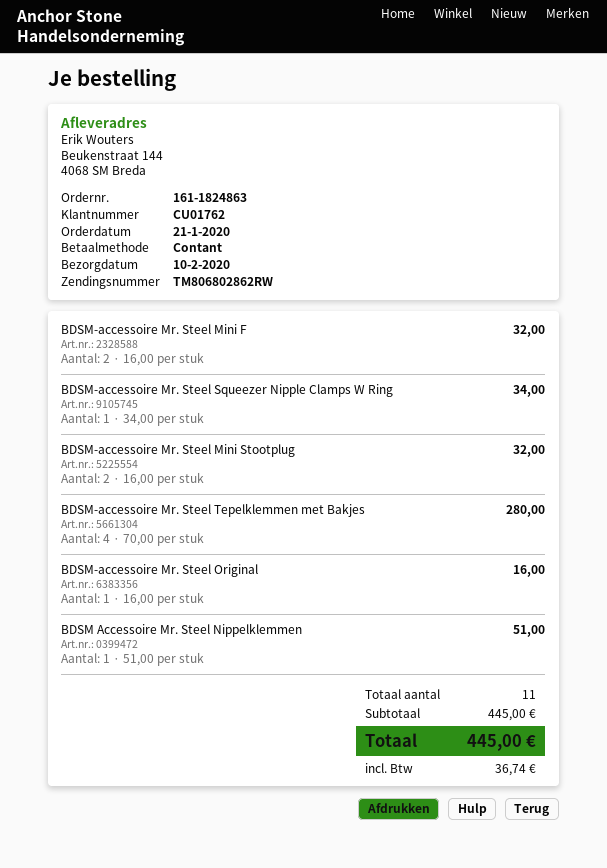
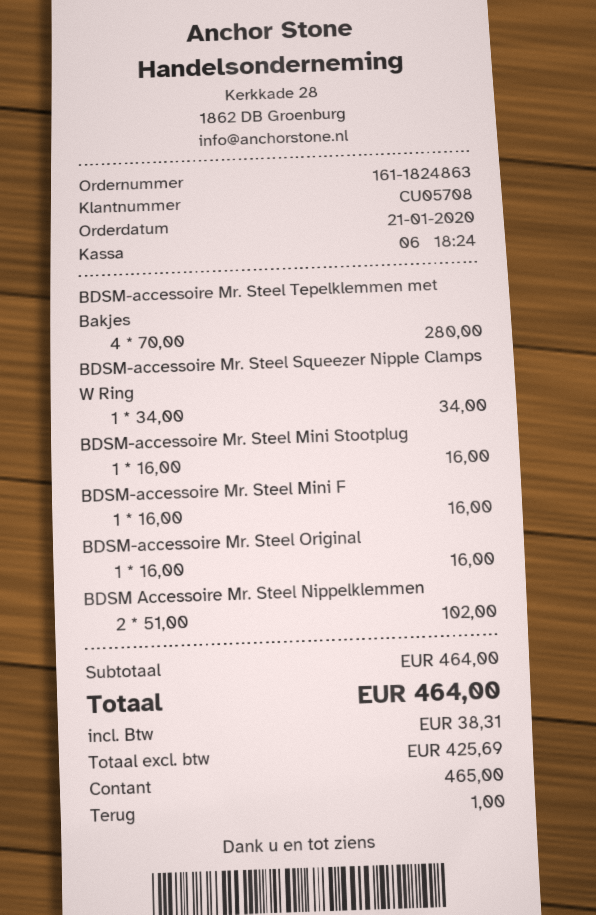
customer number: CU01762 -> CU05708
BDSM-accessoire Mr. Steel Mini F: 2 x 16.00 = 32.00 -> 1 x 16.00 = 16.00
BDSM-accessoire Mr. Steel Mini Stootplug: 2 x 16.00 = 32.00 -> 1 x 16.00 = 16.00
BDSM Accessoire Mr. Steel Nippelklemmen: 1 x 51.00 = 51.00 -> 2 x 51.00 = 102.00
subtotal: 445.00 -> 464.00
tax: 36.74 -> 38.31
total: 445.00 -> 464.00

